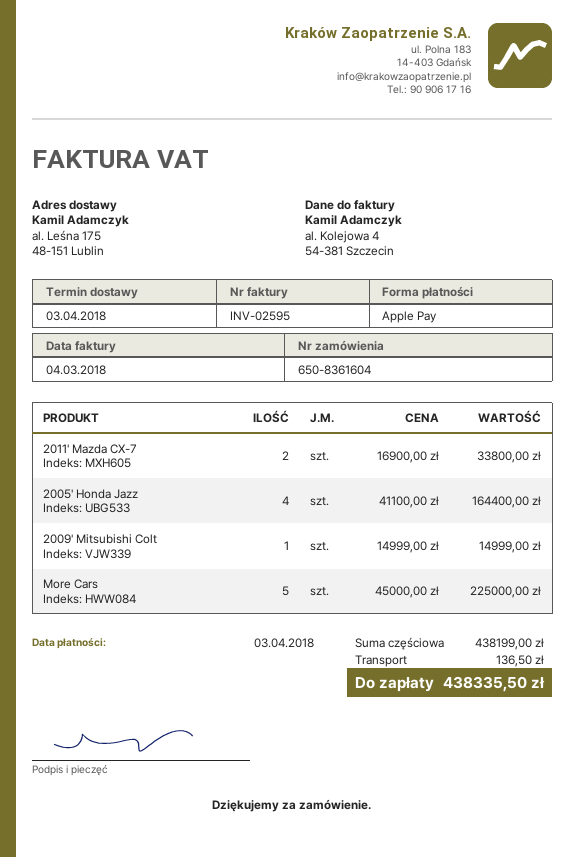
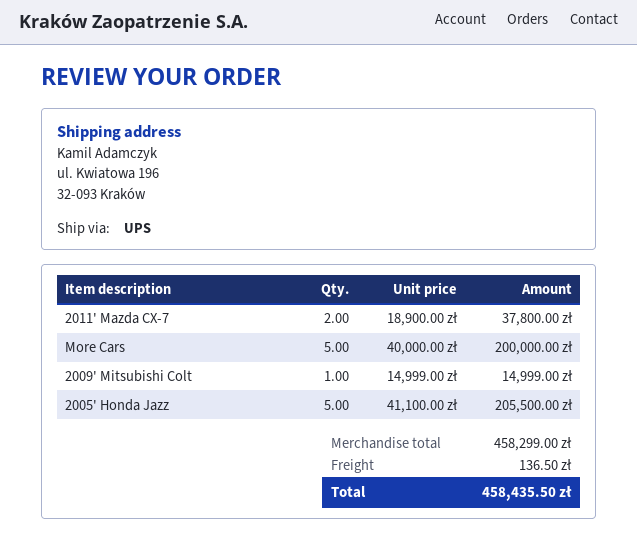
ship to: al. Leśna 175, 48-151 Lublin -> ul. Kwiatowa 196, 32-093 Kraków
2011' Mazda CX-7: 2 x 16900.00 = 33800.00 -> 2 x 18900.00 = 37800.00
2005' Honda Jazz: 4 x 41100.00 = 164400.00 -> 5 x 41100.00 = 205500.00
More Cars: 5 x 45000.00 = 225000.00 -> 5 x 40000.00 = 200000.00
subtotal: 438199.00 -> 458299.00
total: 438335.50 -> 458435.50

